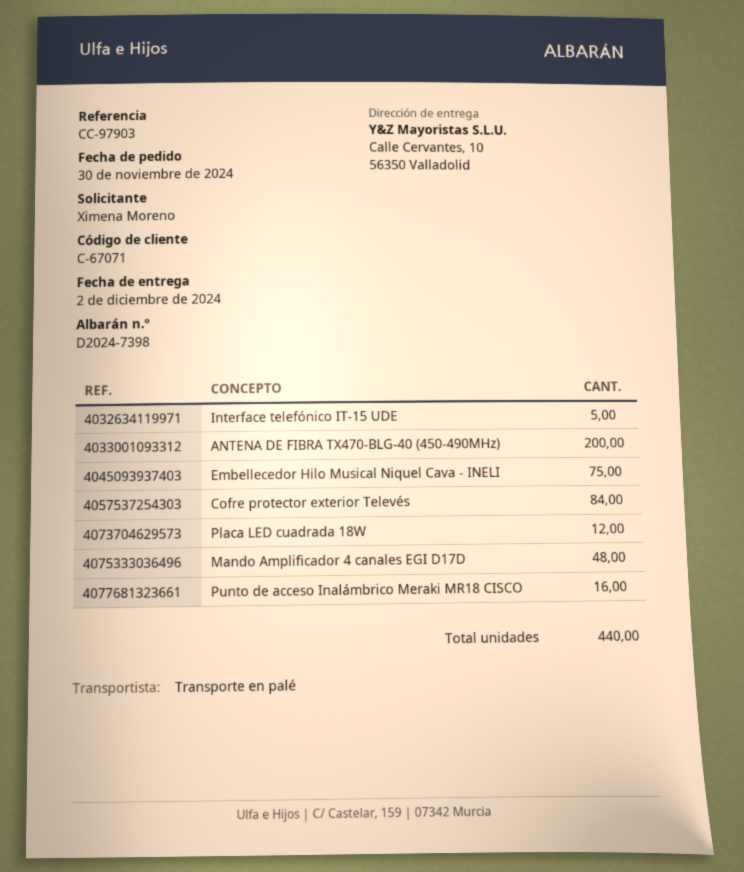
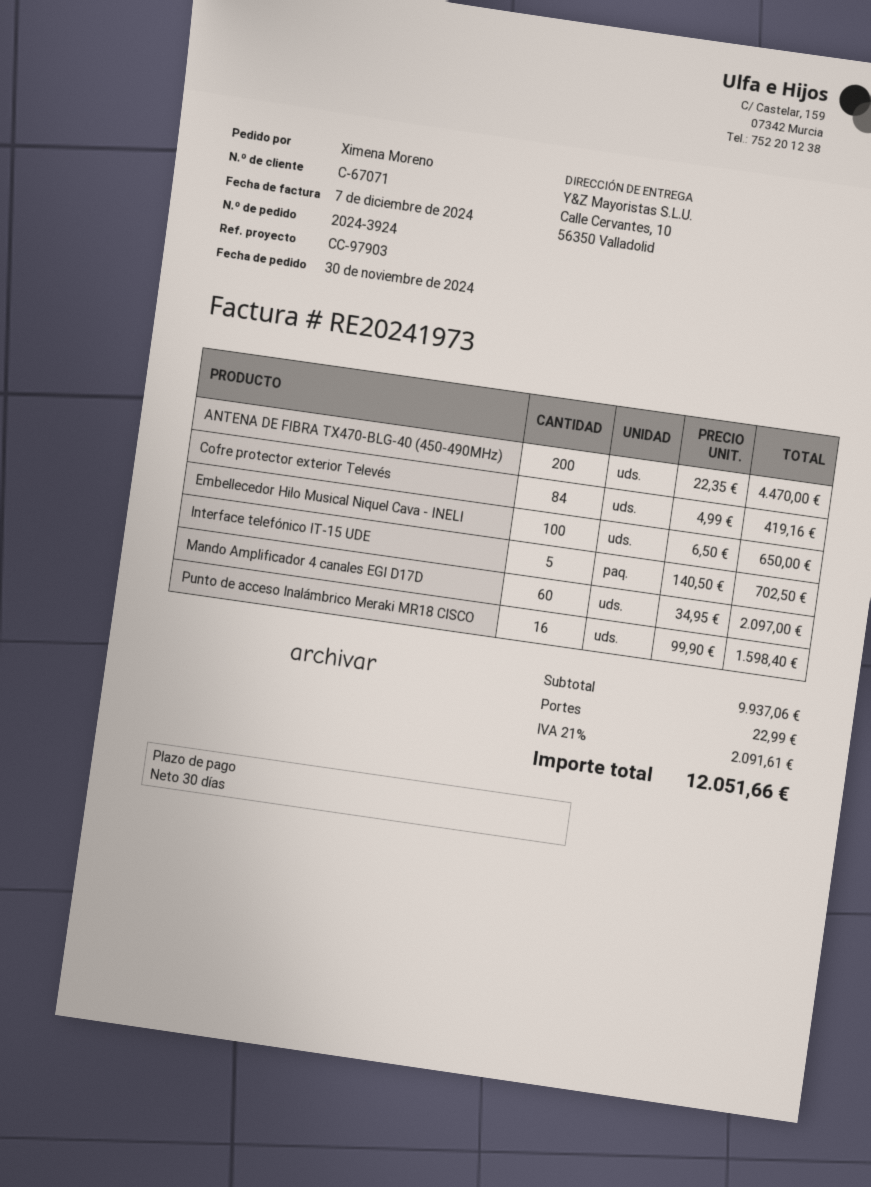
Embellecedor Hilo Musical Niquel Cava - INELI: 75 -> 100
Placa LED cuadrada 18W: 12 -> none
Mando Amplificador 4 canales EGI D17D: 48 -> 60

